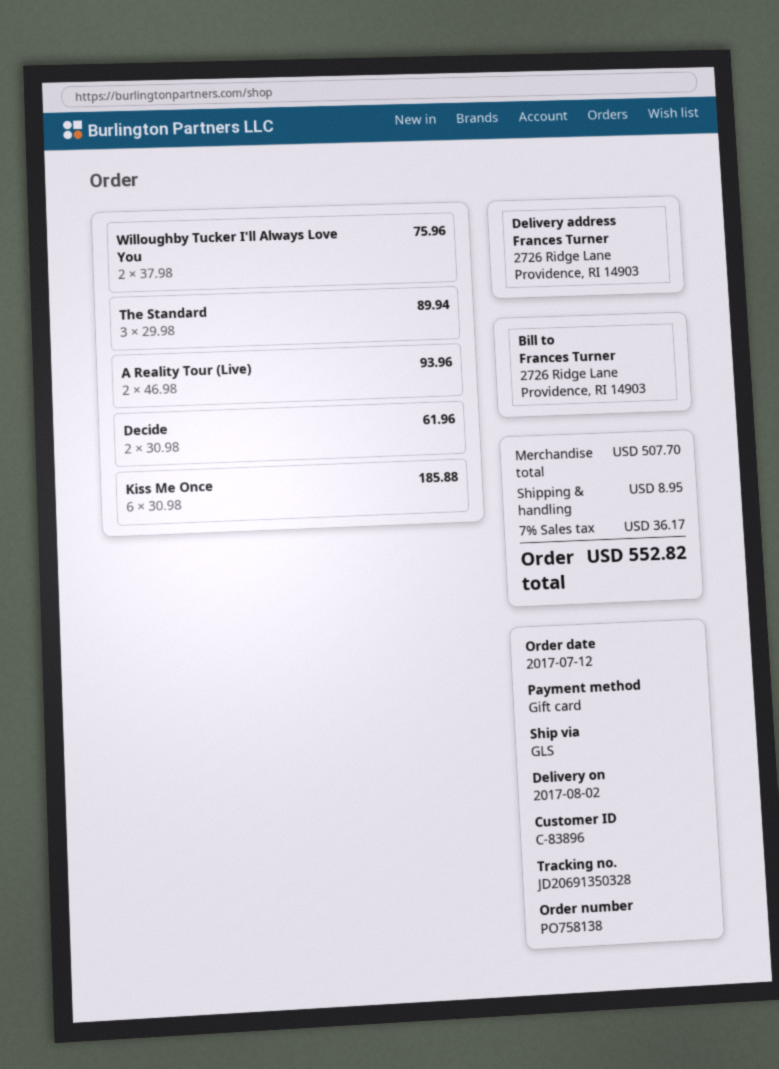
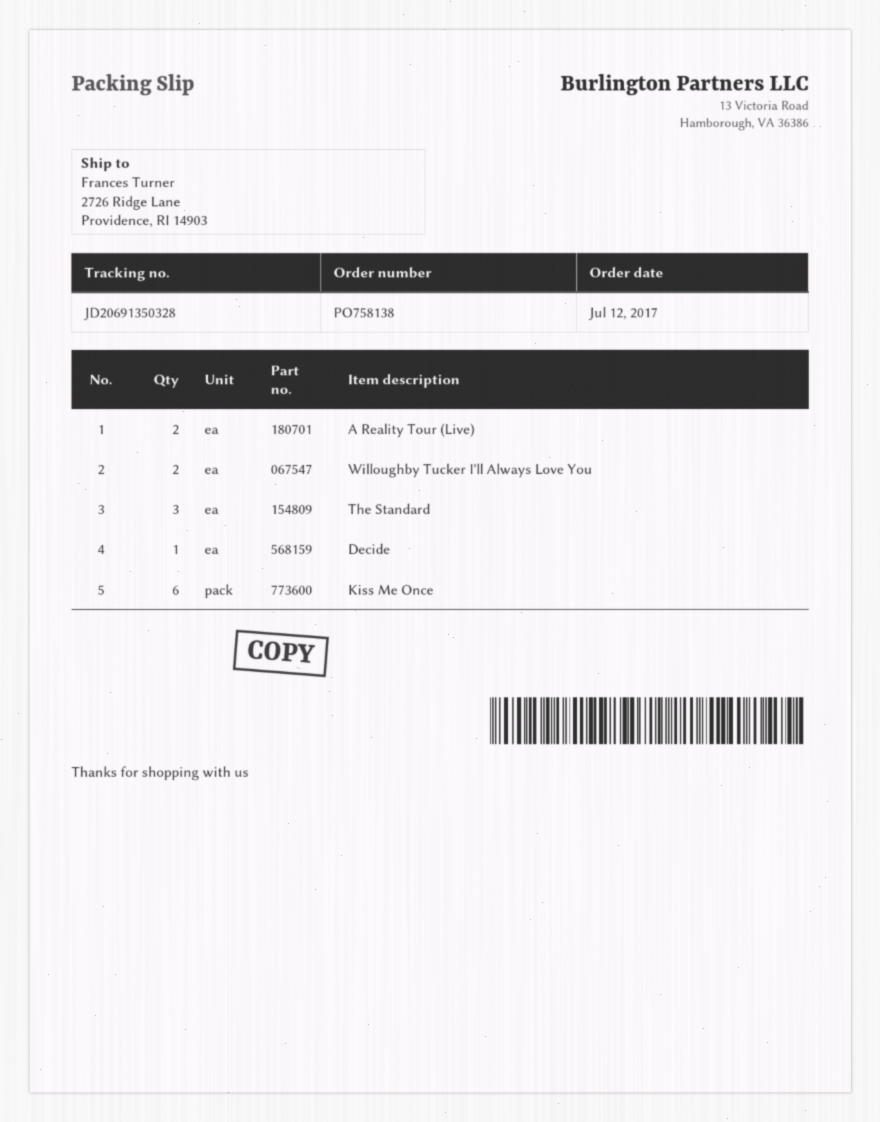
Decide: 2 -> 1

